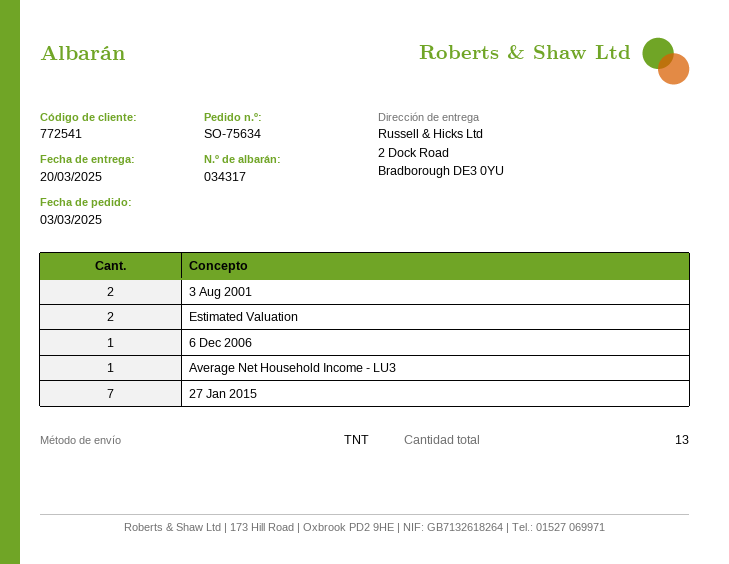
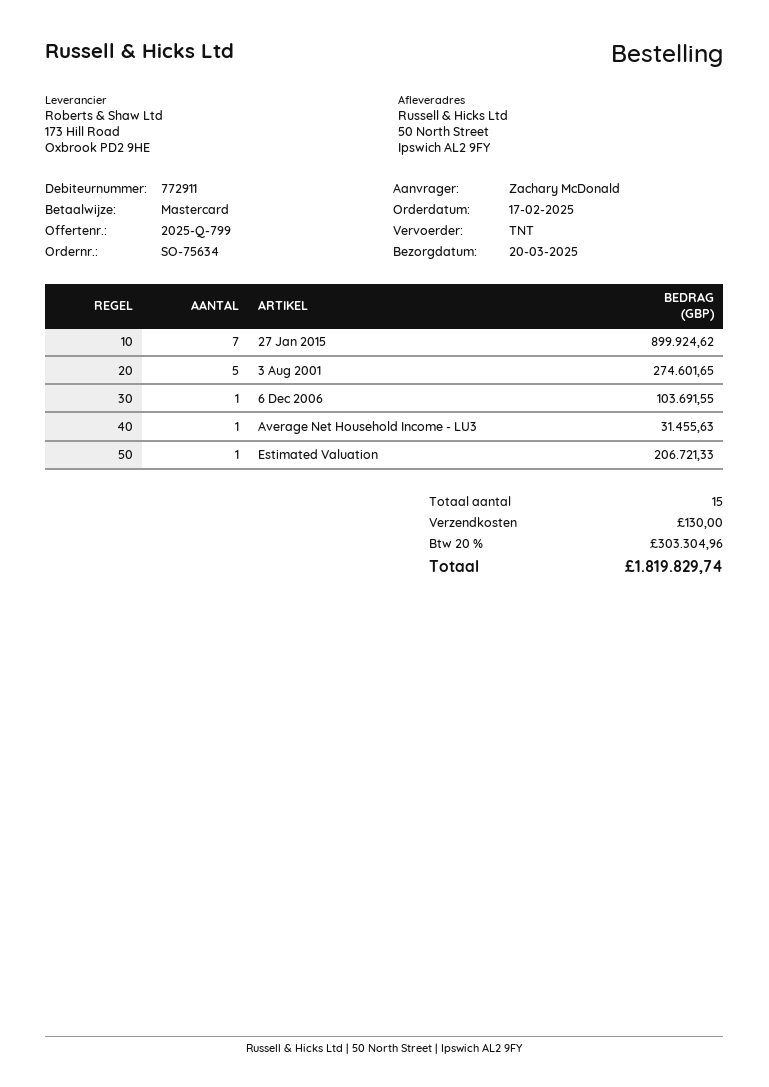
order date: 2025-03-03 -> 2025-02-17
customer number: 772541 -> 772911
ship to: 2 Dock Road, Bradborough DE3 0YU -> 50 North Street, Ipswich AL2 9FY
3 Aug 2001: 2 -> 5
Estimated Valuation: 2 -> 1
total quantity: 13 -> 15

